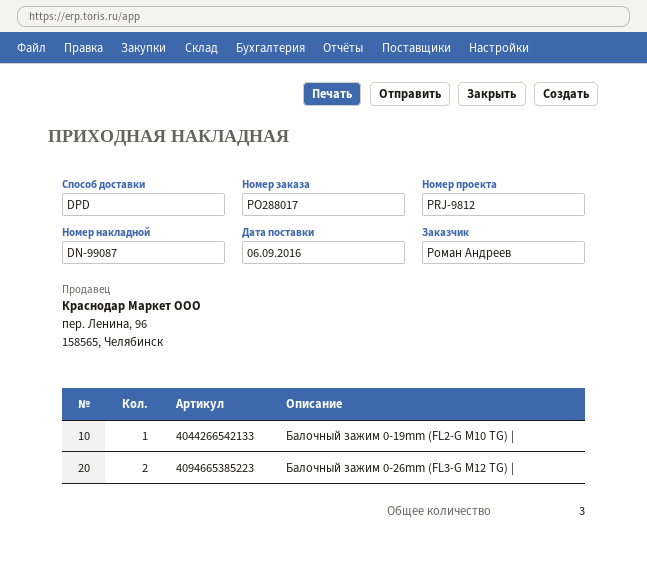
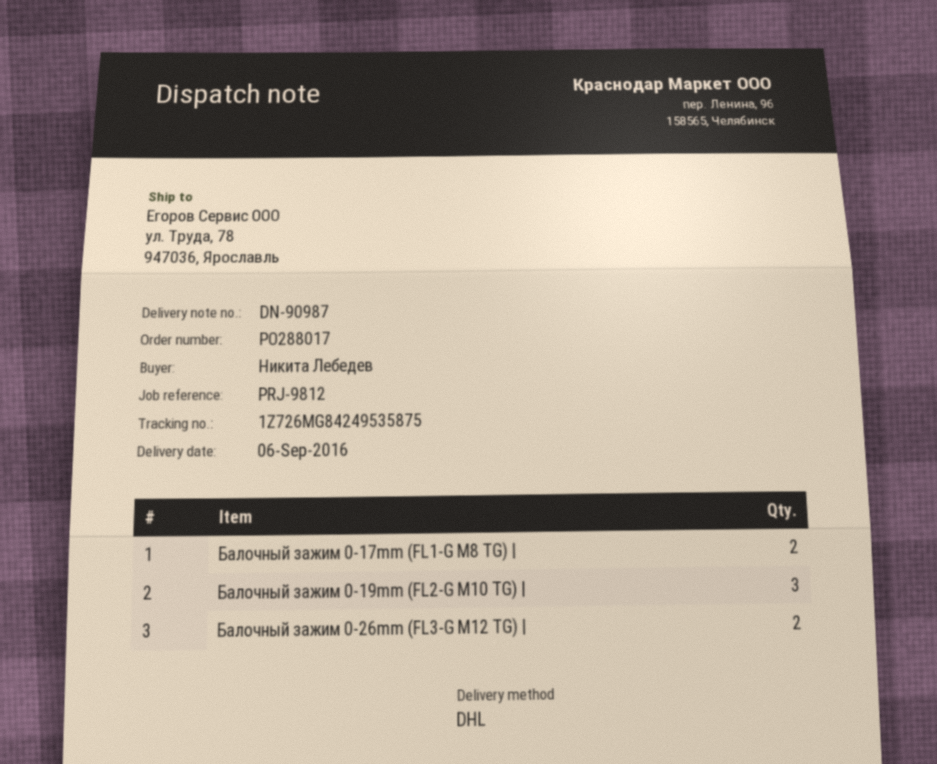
delivery note number: DN-99087 -> DN-90987
ordered by: Роман Андреев -> Никита Лебедев
shipping method: DPD -> DHL
Балочный зажим 0-19mm (FL2-G M10 TG) |: 1 -> 3
Балочный зажим 0-17mm (FL1-G M8 TG) |: none -> 2

